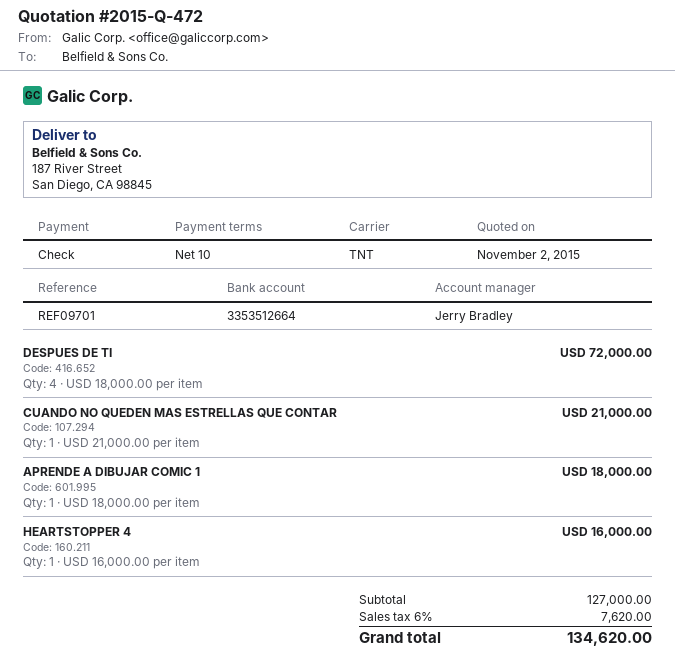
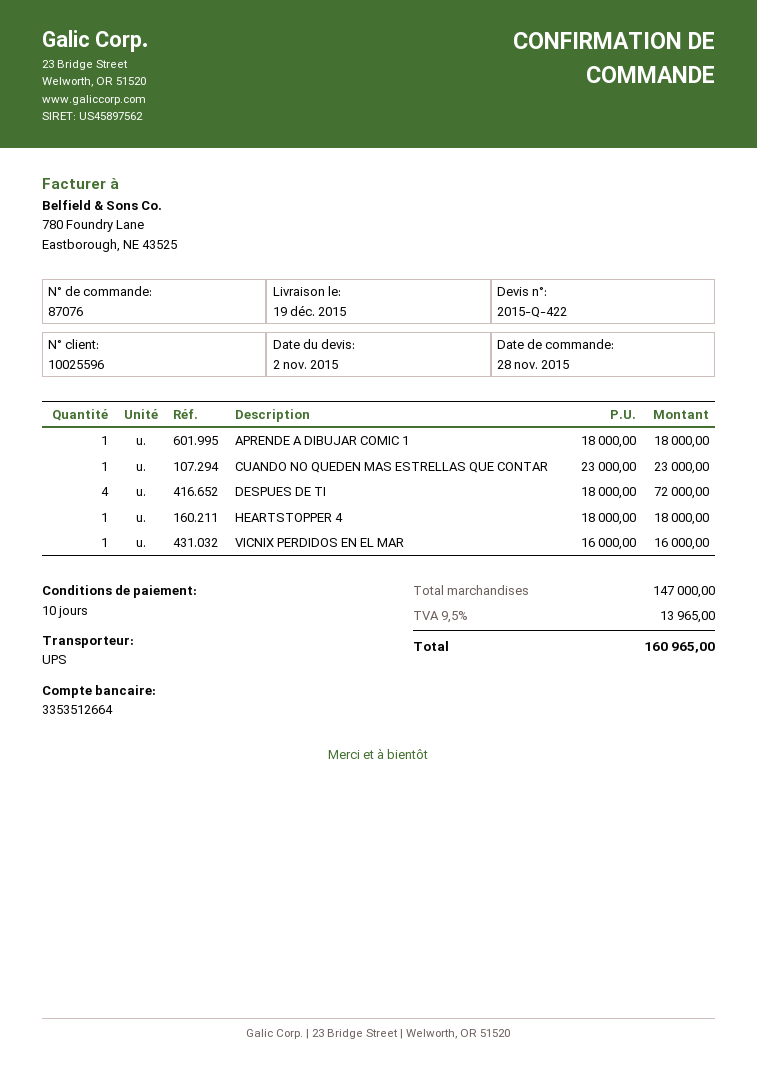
quote number: 2015-Q-472 -> 2015-Q-422
shipping method: TNT -> UPS
CUANDO NO QUEDEN MAS ESTRELLAS QUE CONTAR: 1 x 21000.00 = 21000.00 -> 1 x 23000.00 = 23000.00
HEARTSTOPPER 4: 1 x 16000.00 = 16000.00 -> 1 x 18000.00 = 18000.00
VICNIX PERDIDOS EN EL MAR: none -> 1 x 16000.00 = 16000.00
subtotal: 127000.00 -> 147000.00
tax: 6% = 7620.00 -> 9.5% = 13965.00
total: 134620.00 -> 160965.00

